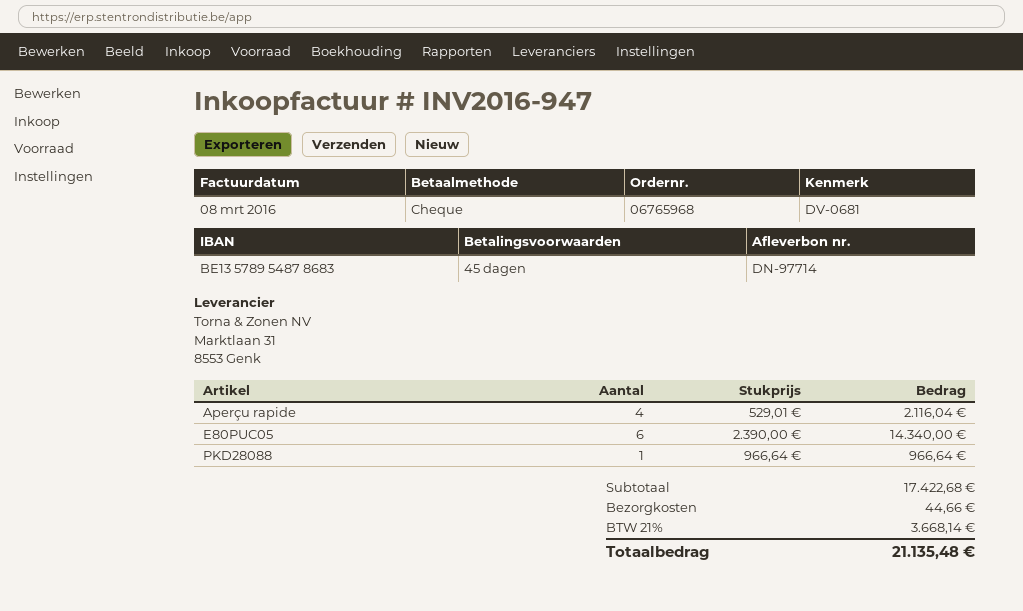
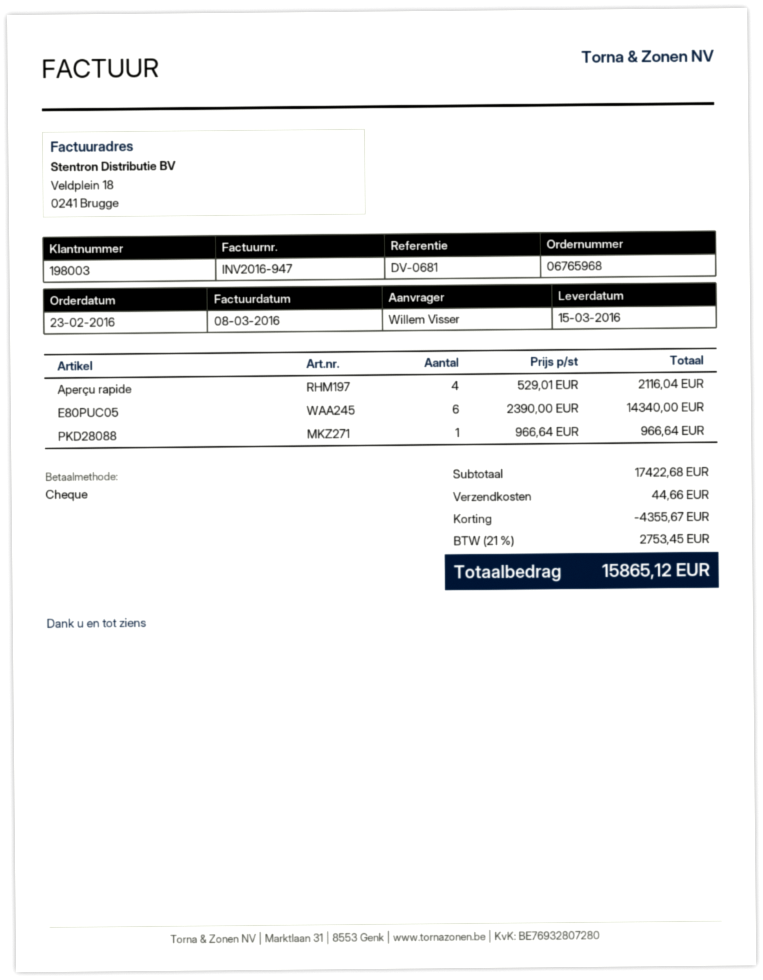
discount: none -> 4355.67
tax: 21% = 3668.14 -> 21% = 2753.45
total: 21135.48 -> 15865.12

